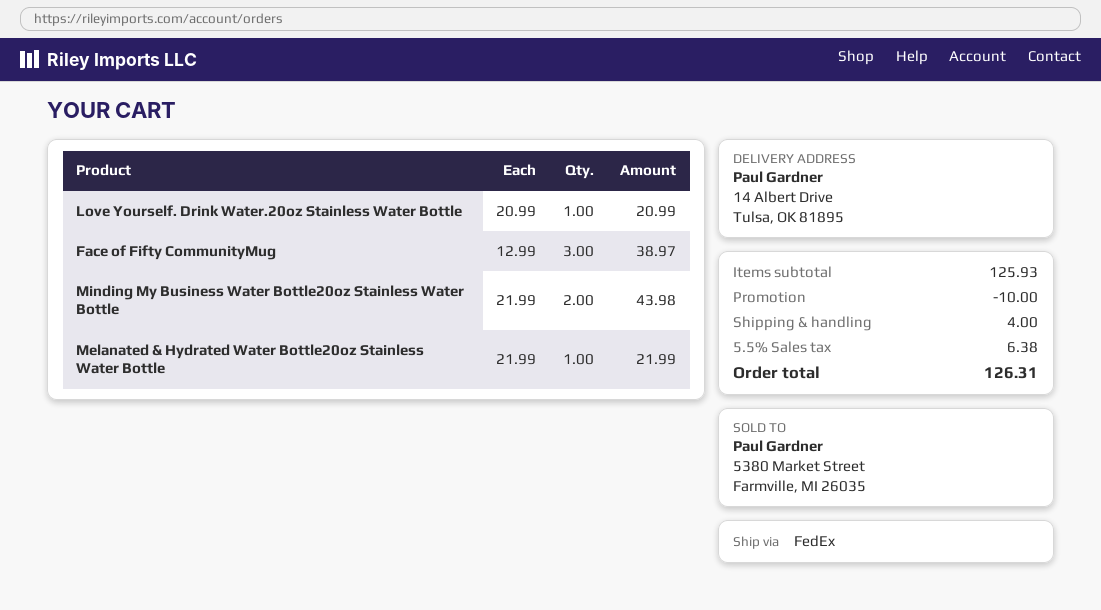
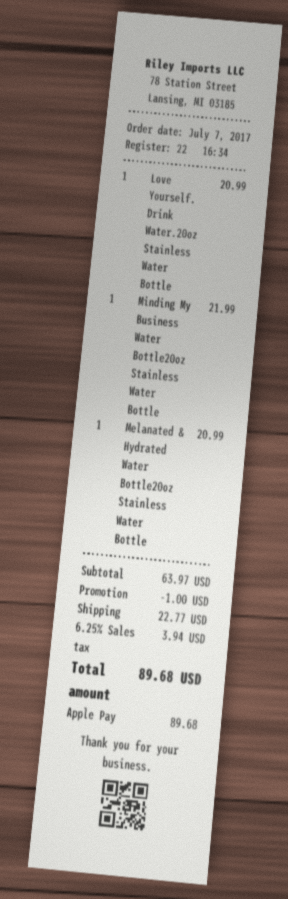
Face of Fifty CommunityMug: 3 x 12.99 = 38.97 -> none
Minding My Business Water Bottle20oz Stainless Water Bottle: 2 x 21.99 = 43.98 -> 1 x 21.99 = 21.99
Melanated & Hydrated Water Bottle20oz Stainless Water Bottle: 1 x 21.99 = 21.99 -> 1 x 20.99 = 20.99
subtotal: 125.93 -> 63.97
discount: 10.00 -> 1.00
shipping: 4.00 -> 22.77
tax: 5.5% = 6.38 -> 6.25% = 3.94
total: 126.31 -> 89.68

